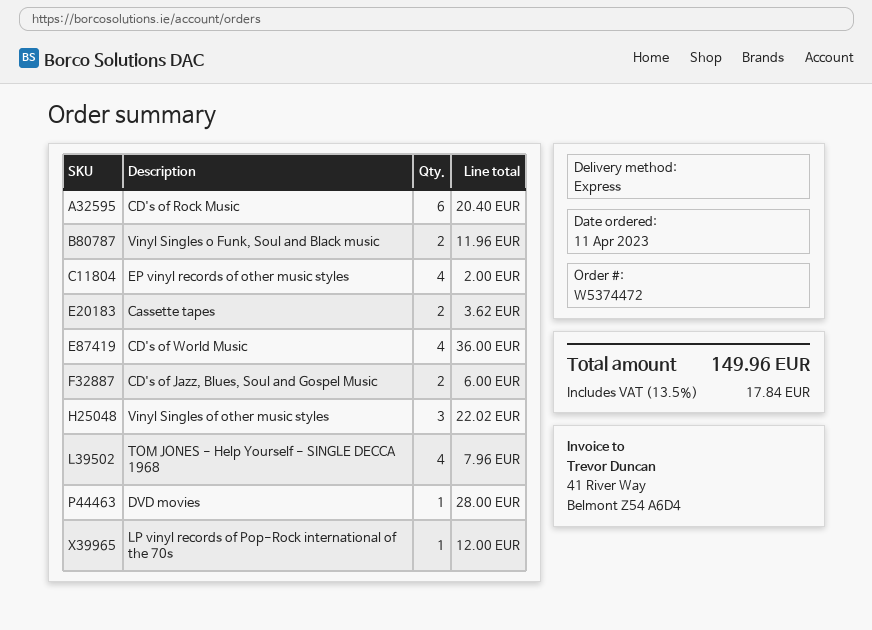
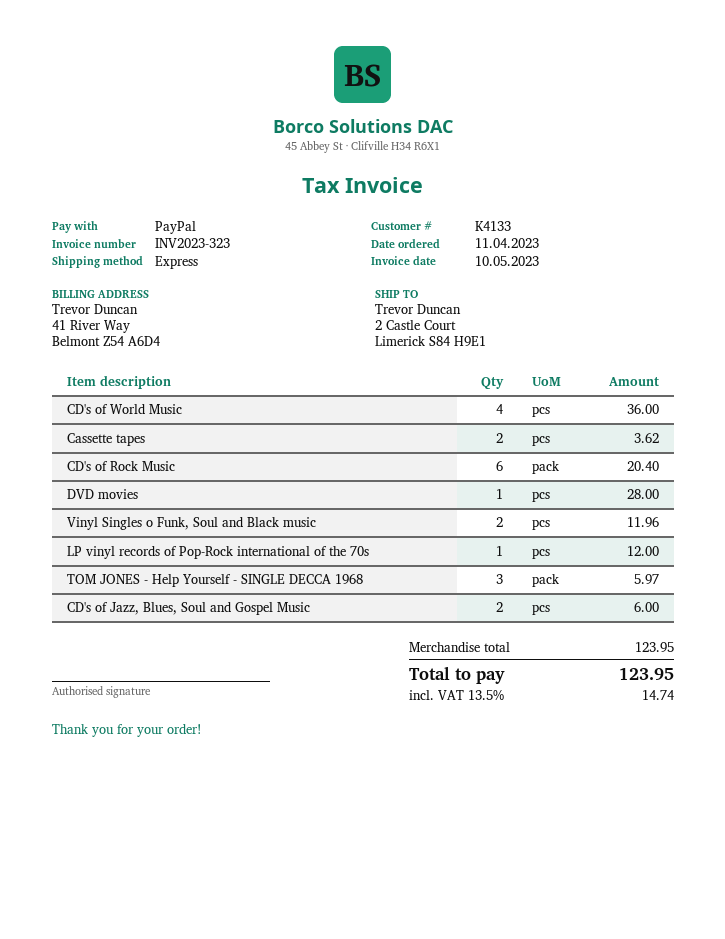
EP vinyl records of other music styles: 4 for 2.00 -> none
Vinyl Singles of other music styles: 3 for 22.02 -> none
TOM JONES - Help Yourself - SINGLE DECCA 1968: 4 for 7.96 -> 3 for 5.97
tax: 13.5% = 17.84 -> 13.5% = 14.74
total: 149.96 -> 123.95

